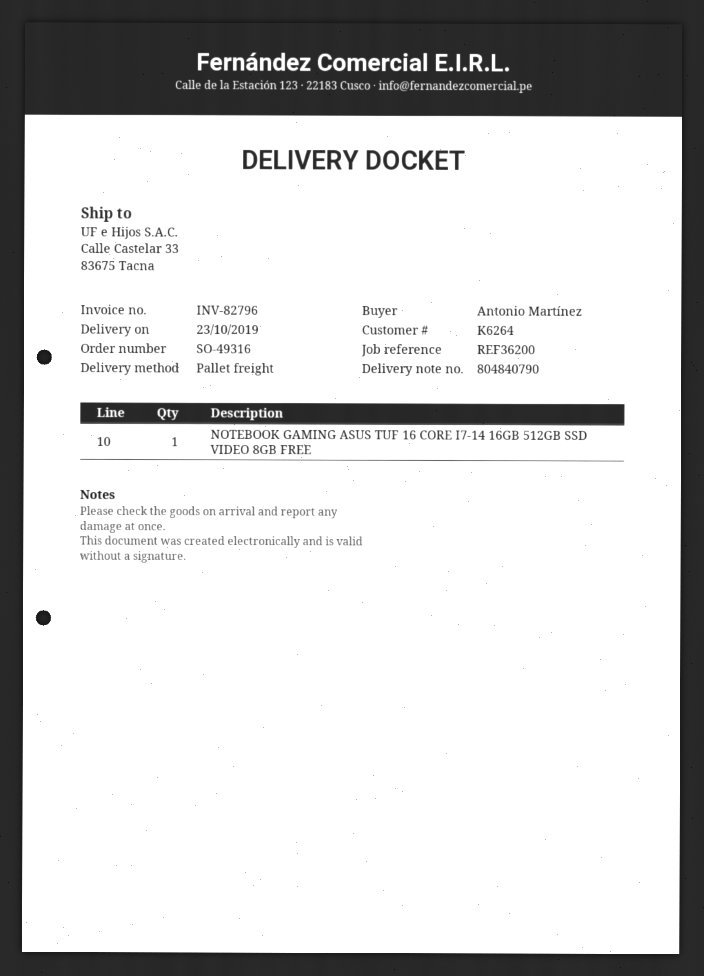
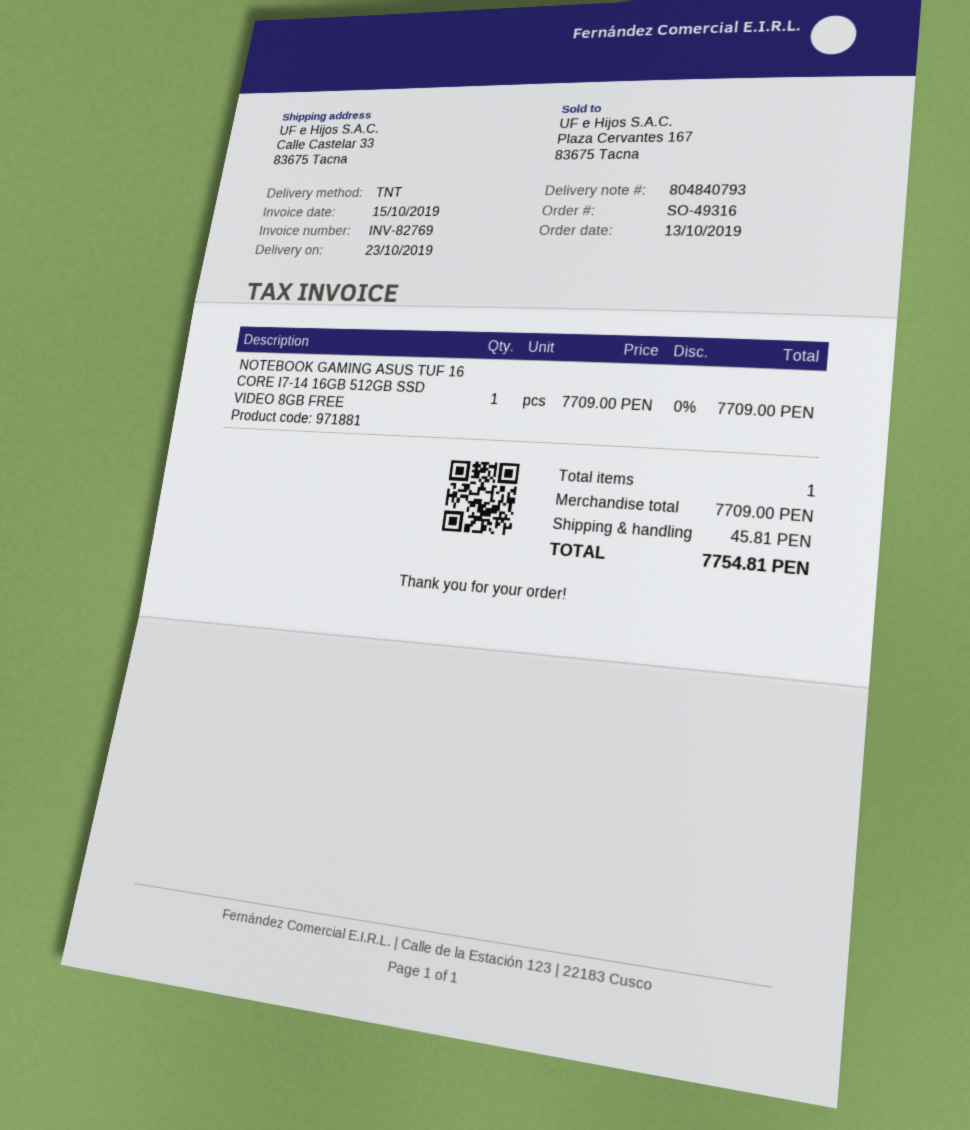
delivery note number: 804840790 -> 804840793
invoice number: INV-82796 -> INV-82769
shipping method: pallet freight -> TNT

